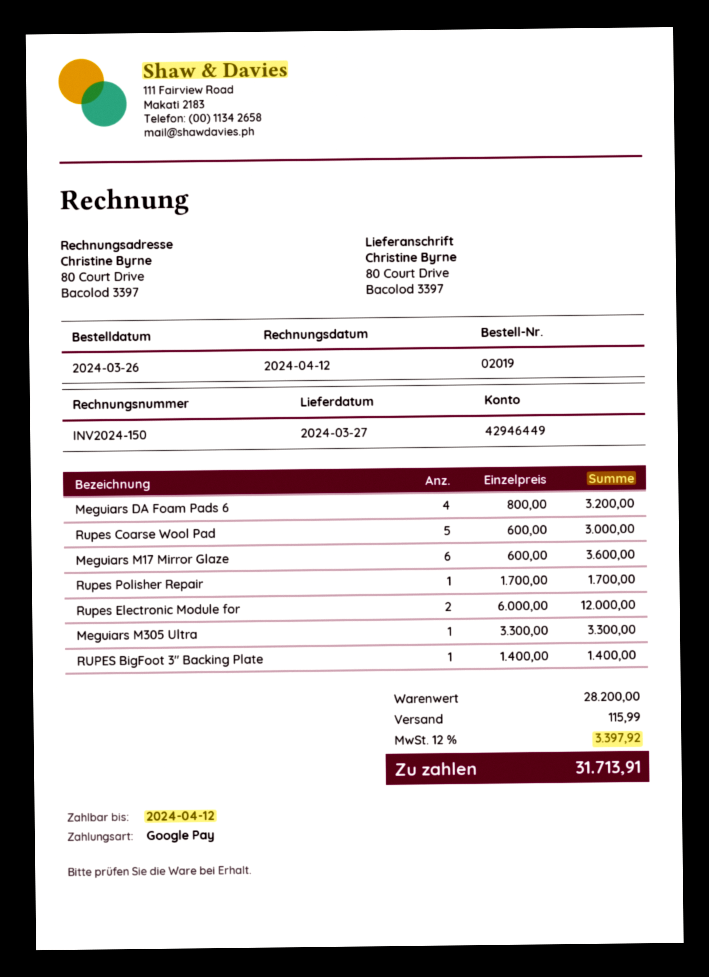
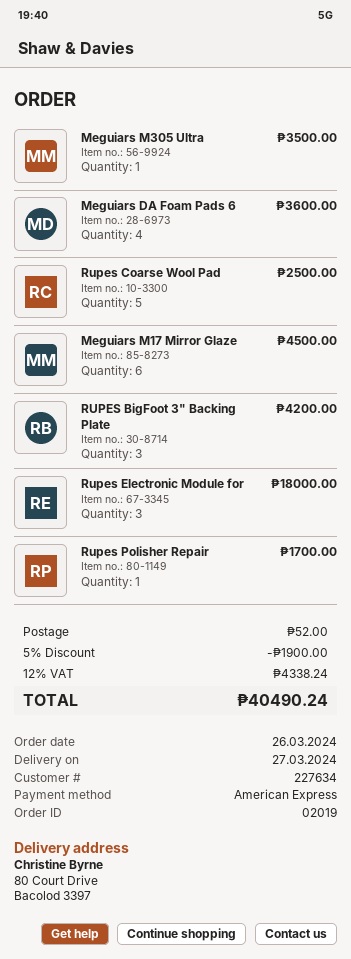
payment method: Google Pay -> American Express
Meguiars DA Foam Pads 6: 4 for 3200.00 -> 4 for 3600.00
Rupes Coarse Wool Pad: 5 for 3000.00 -> 5 for 2500.00
Meguiars M17 Mirror Glaze: 6 for 3600.00 -> 6 for 4500.00
Rupes Electronic Module for: 2 for 12000.00 -> 3 for 18000.00
Meguiars M305 Ultra: 1 for 3300.00 -> 1 for 3500.00
RUPES BigFoot 3" Backing Plate: 1 for 1400.00 -> 3 for 4200.00
discount: none -> 5% = 1900.00
shipping: 115.99 -> 52.00
tax: 12% = 3397.92 -> 12% = 4338.24
total: 31713.91 -> 40490.24

